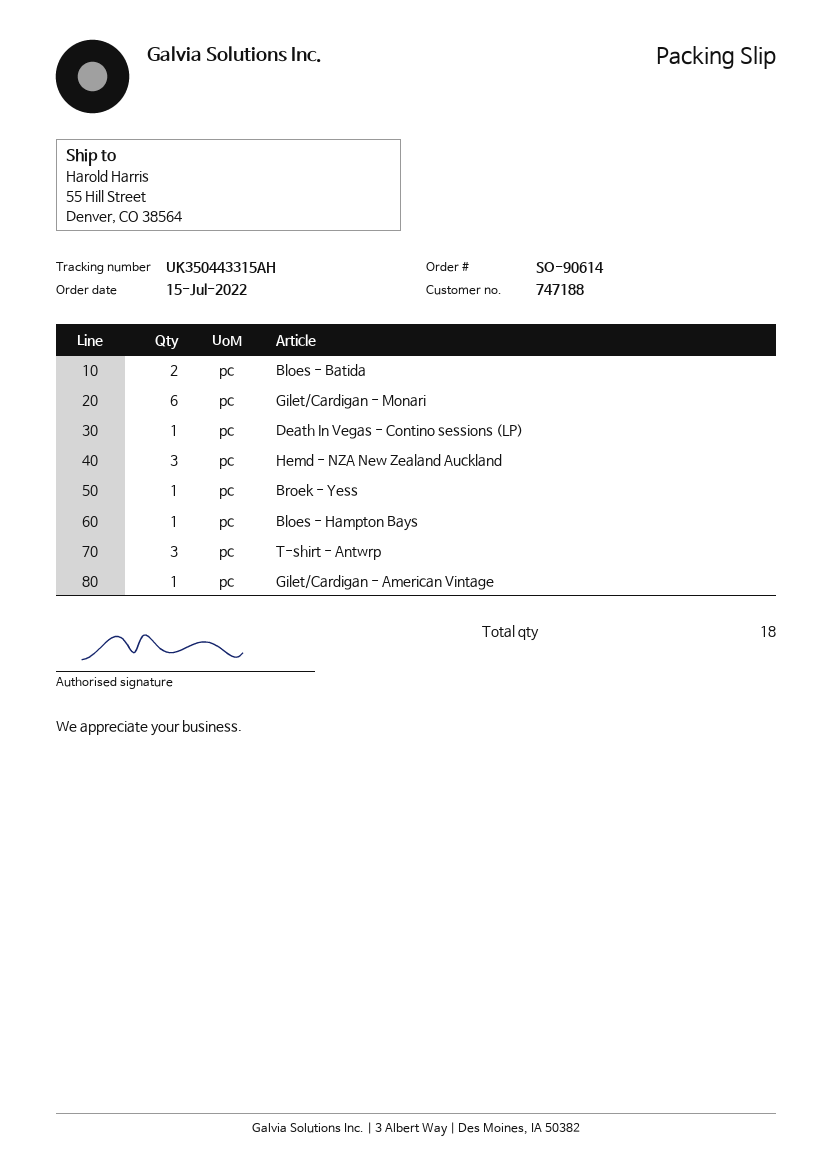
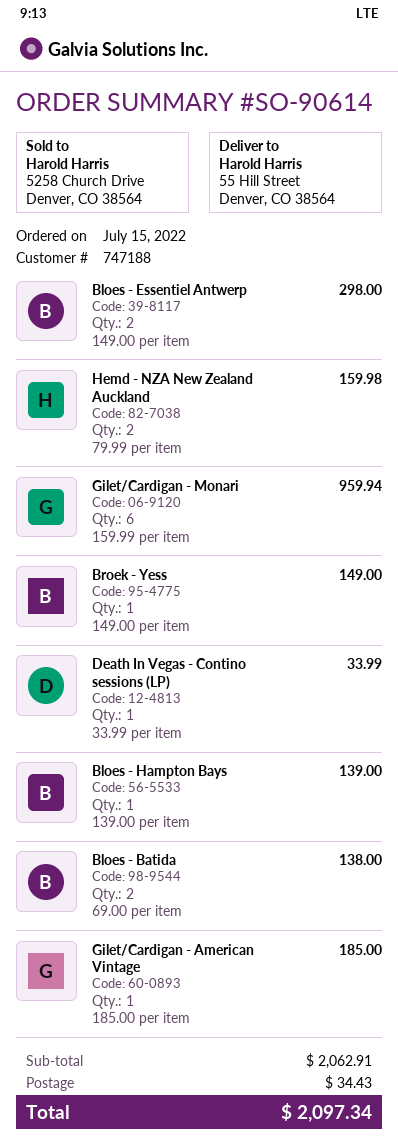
Hemd - NZA New Zealand Auckland: 3 -> 2
T-shirt - Antwrp: 3 -> none
Bloes - Essentiel Antwerp: none -> 2

